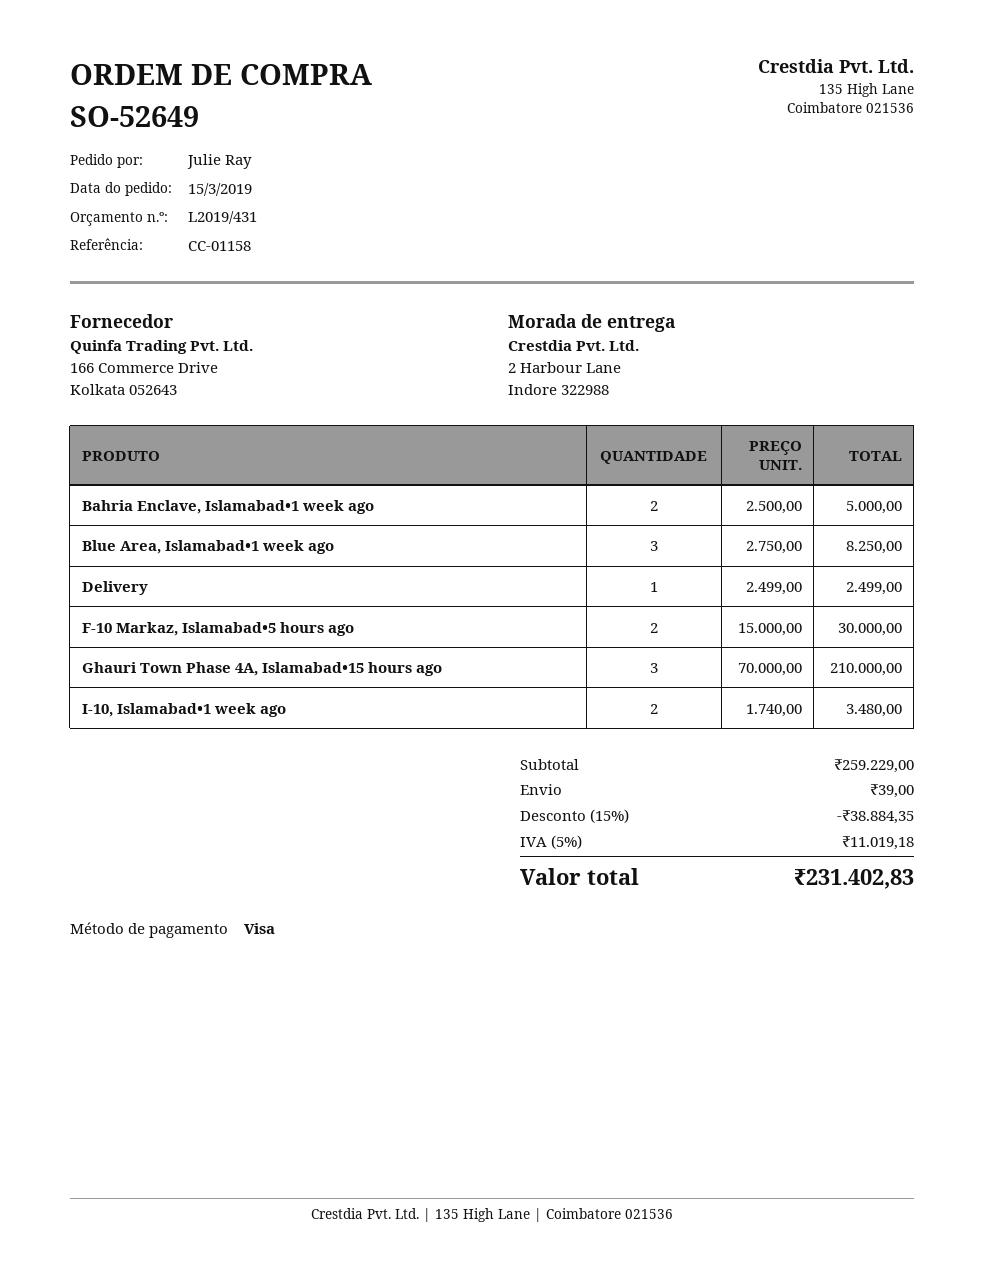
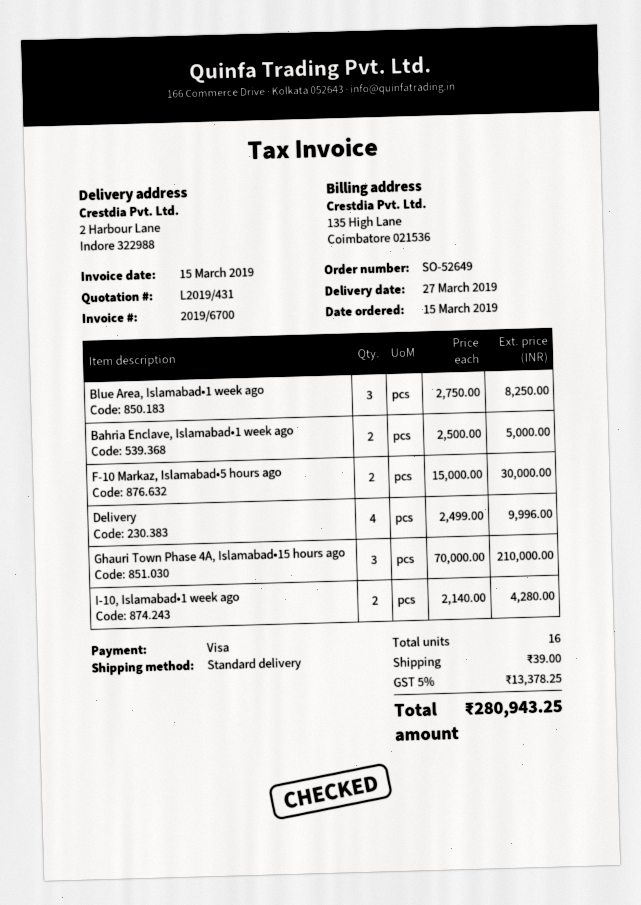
Delivery: 1 x 2499.00 = 2499.00 -> 4 x 2499.00 = 9996.00
I-10, Islamabad•1 week ago: 2 x 1740.00 = 3480.00 -> 2 x 2140.00 = 4280.00
discount: 15% = 38884.35 -> none
tax: 5% = 11019.18 -> 5% = 13378.25
total: 231402.83 -> 280943.25

